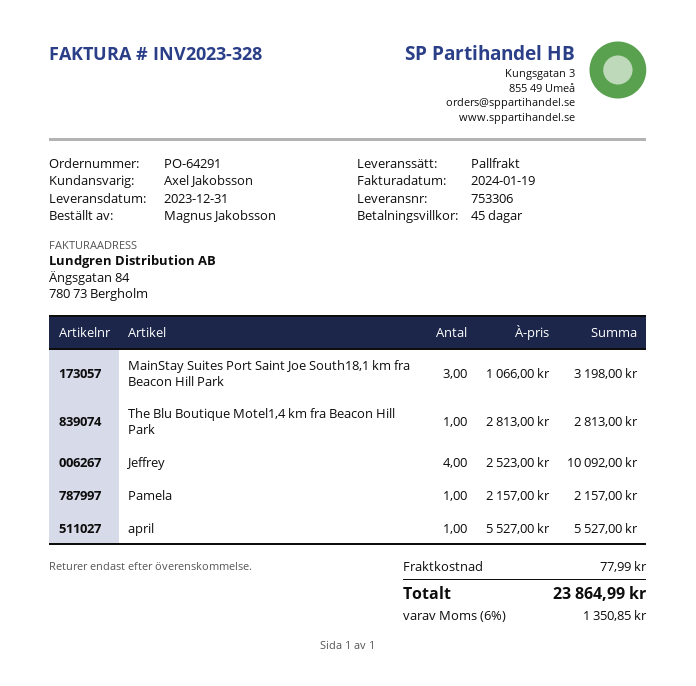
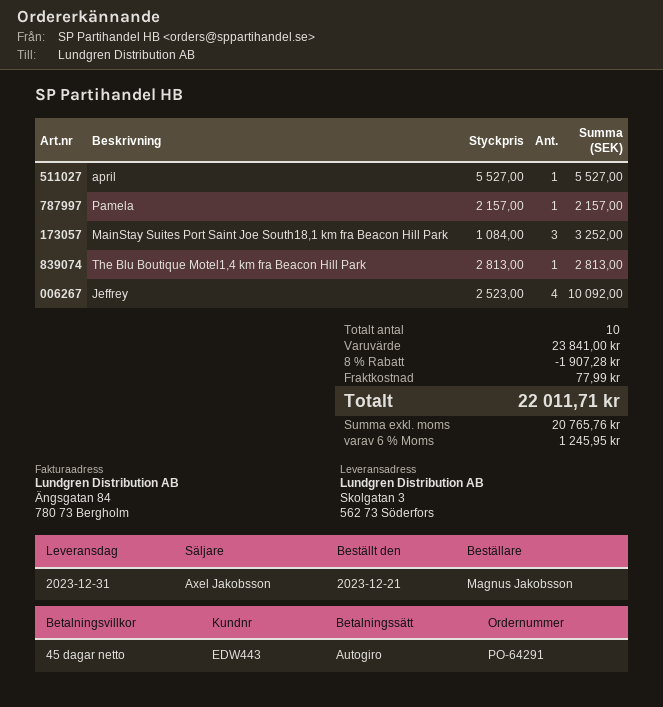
MainStay Suites Port Saint Joe South18,1 km fra Beacon Hill Park: 3 x 1066.00 = 3198.00 -> 3 x 1084.00 = 3252.00
discount: none -> 8% = 1907.28
tax: 6% = 1350.85 -> 6% = 1245.95
total: 23864.99 -> 22011.71

